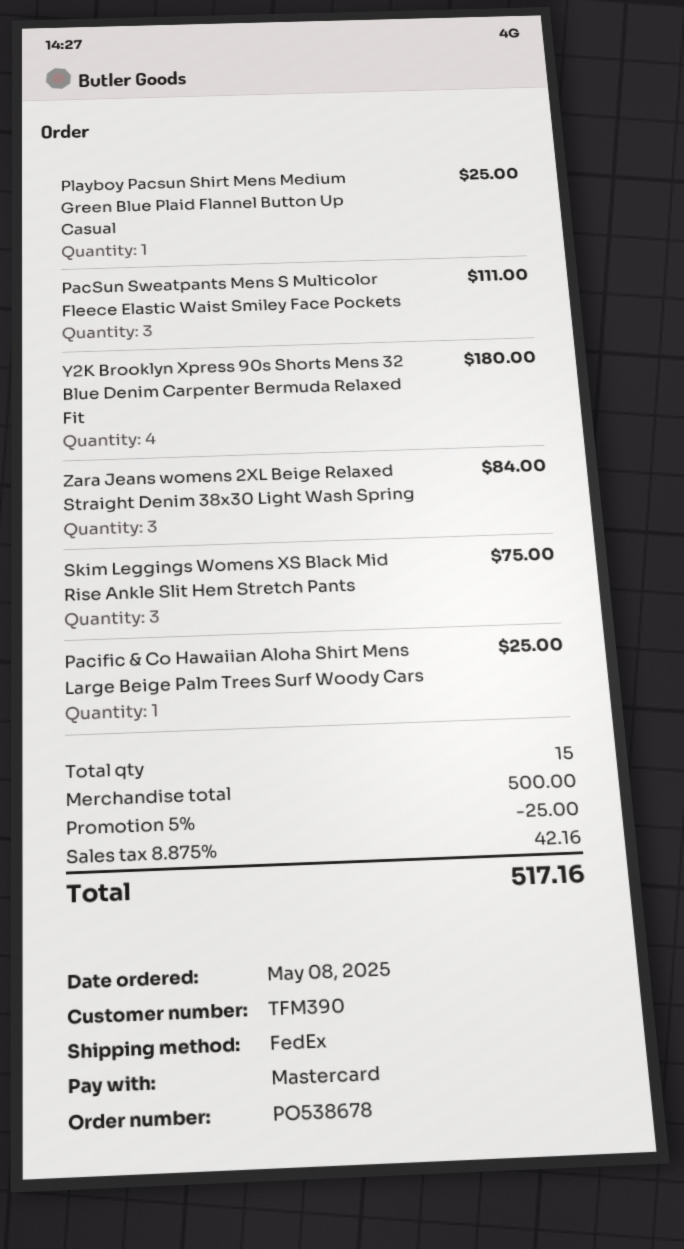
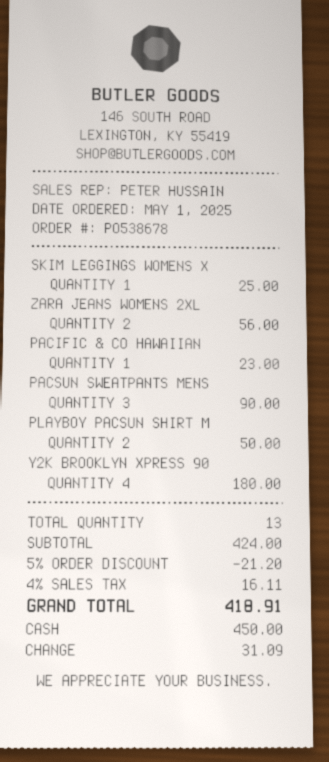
order date: 2025-05-08 -> 2025-05-01
payment method: Mastercard -> cash
Playboy Pacsun Shirt Mens Medium Green Blue Plaid Flannel Button Up Casual: 1 for 25.00 -> 2 for 50.00
PacSun Sweatpants Mens S Multicolor Fleece Elastic Waist Smiley Face Pockets: 3 for 111.00 -> 3 for 90.00
Zara Jeans womens 2XL Beige Relaxed Straight Denim 38x30 Light Wash Spring: 3 for 84.00 -> 2 for 56.00
Skim Leggings Womens XS Black Mid Rise Ankle Slit Hem Stretch Pants: 3 for 75.00 -> 1 for 25.00
Pacific & Co Hawaiian Aloha Shirt Mens Large Beige Palm Trees Surf Woody Cars: 1 for 25.00 -> 1 for 23.00
total quantity: 15 -> 13
subtotal: 500.00 -> 424.00
discount: 5% = 25.00 -> 5% = 21.20
tax: 8.875% = 42.16 -> 4% = 16.11
total: 517.16 -> 418.91

